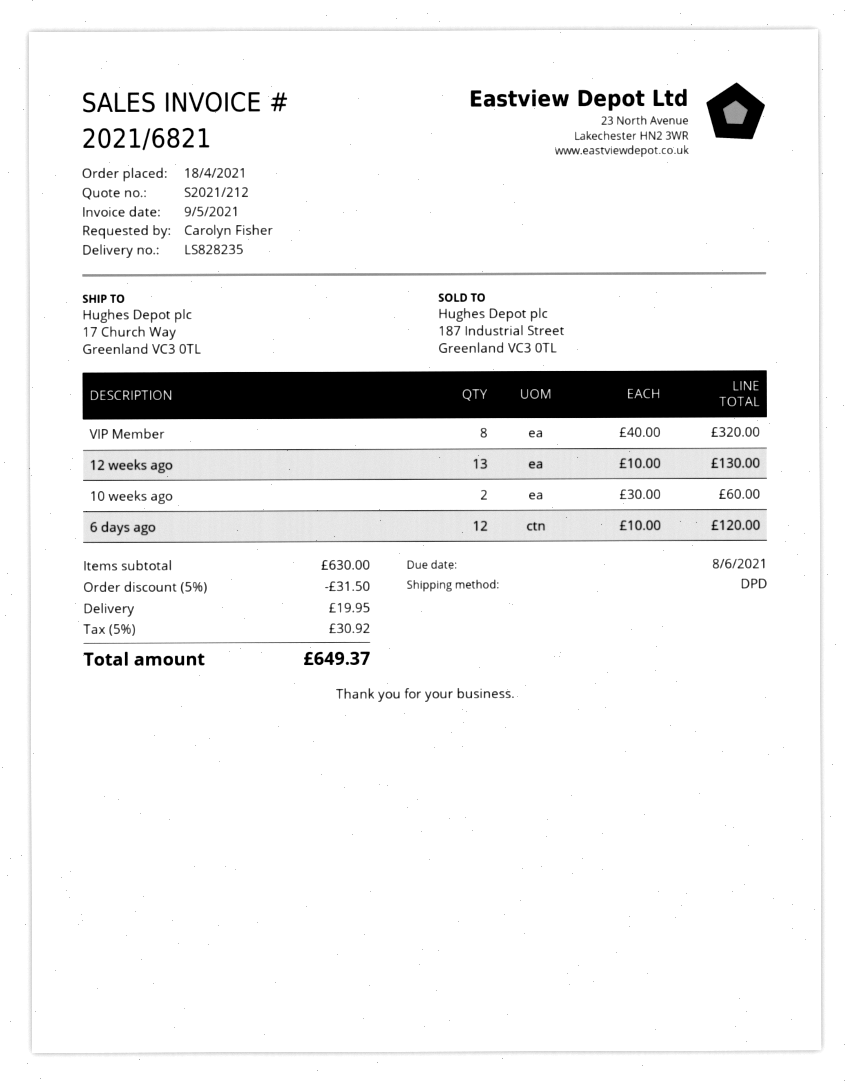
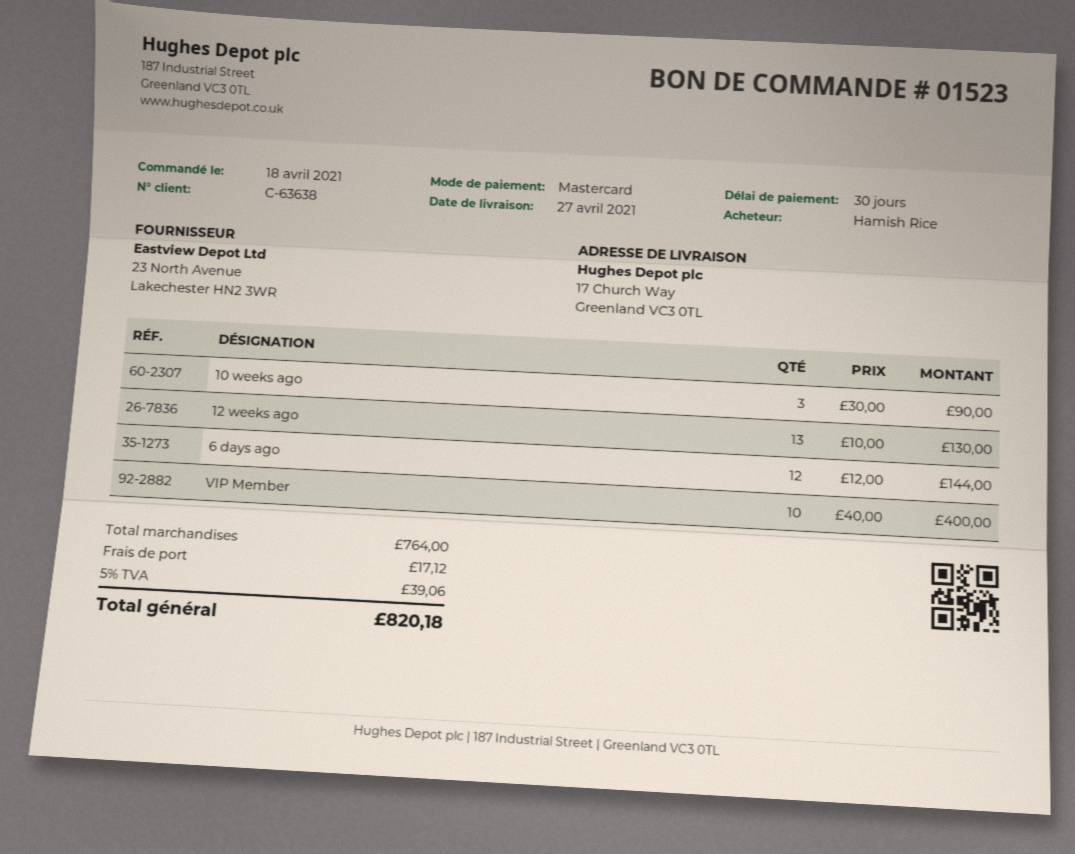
ordered by: Carolyn Fisher -> Hamish Rice
VIP Member: 8 x 40.00 = 320.00 -> 10 x 40.00 = 400.00
10 weeks ago: 2 x 30.00 = 60.00 -> 3 x 30.00 = 90.00
6 days ago: 12 x 10.00 = 120.00 -> 12 x 12.00 = 144.00
subtotal: 630.00 -> 764.00
discount: 5% = 31.50 -> none
shipping: 19.95 -> 17.12
tax: 5% = 30.92 -> 5% = 39.06
total: 649.37 -> 820.18

